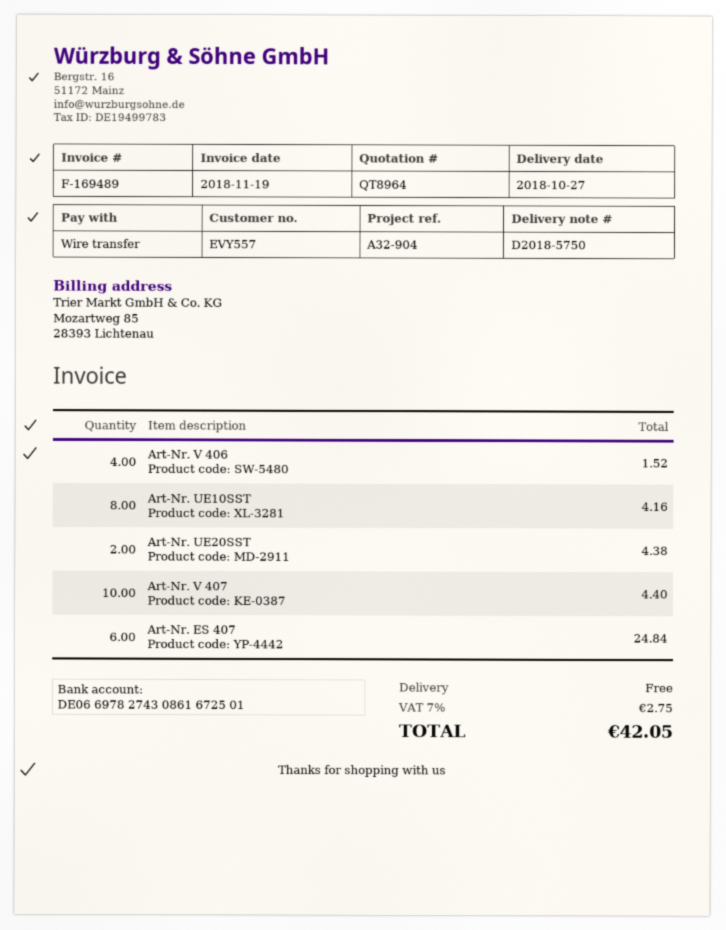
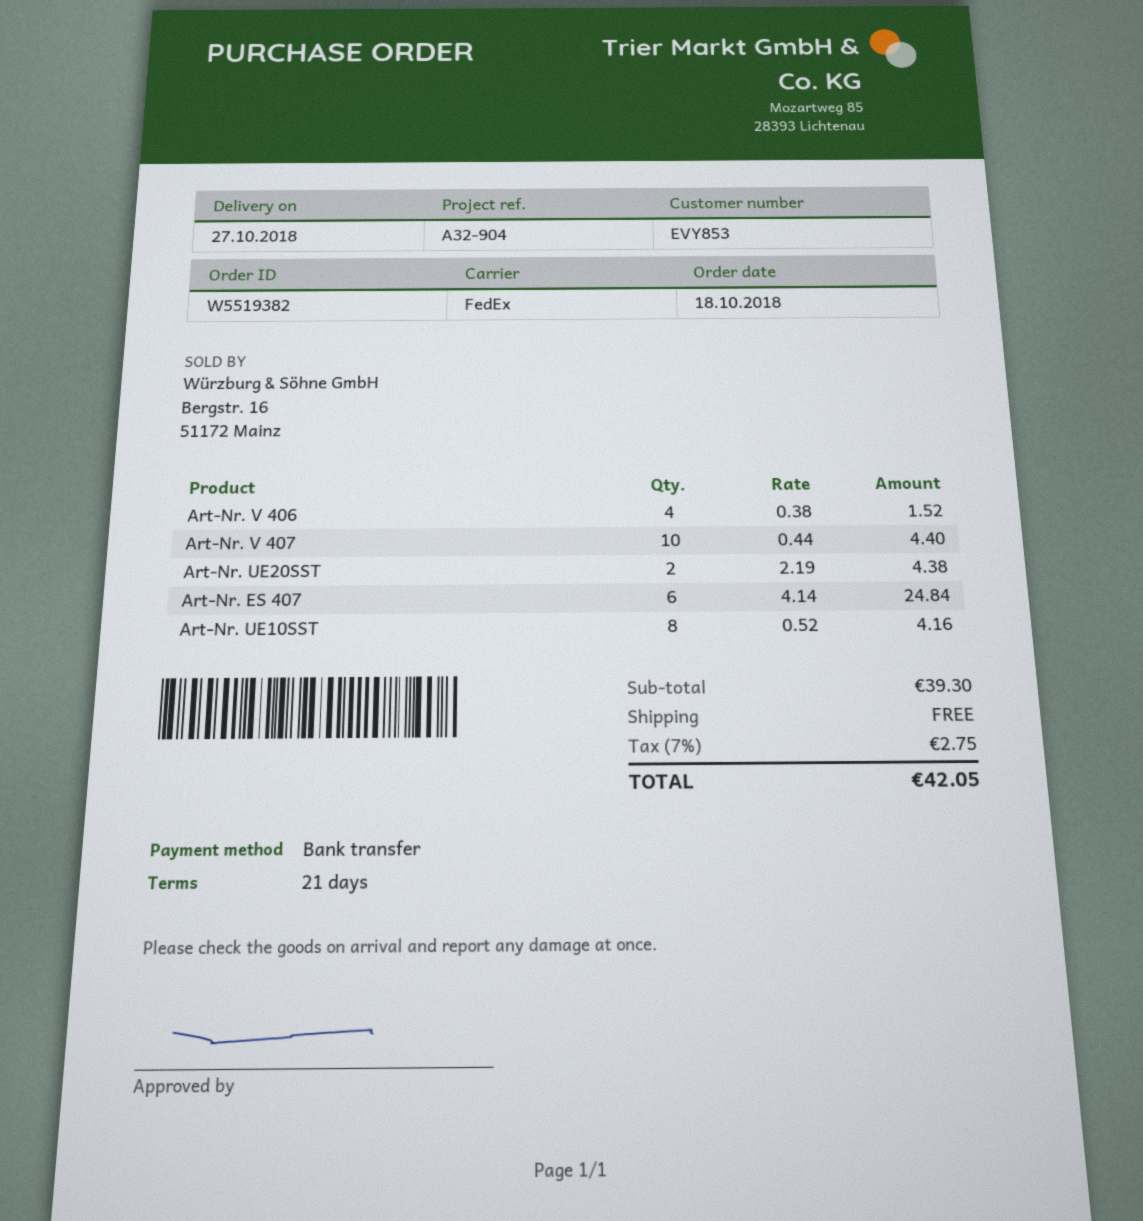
customer number: EVY557 -> EVY853

